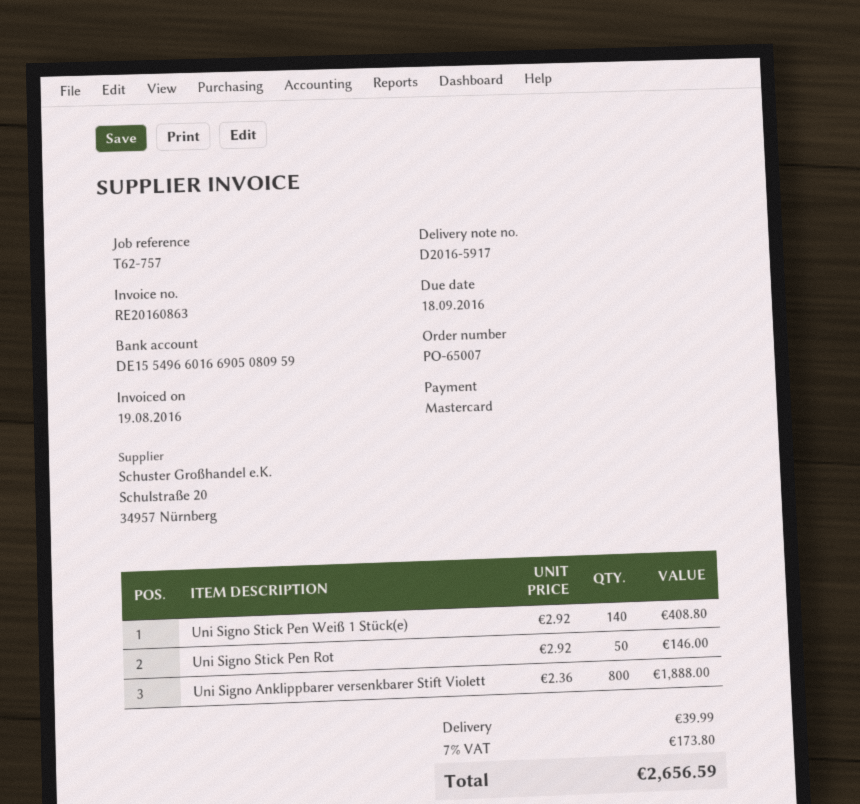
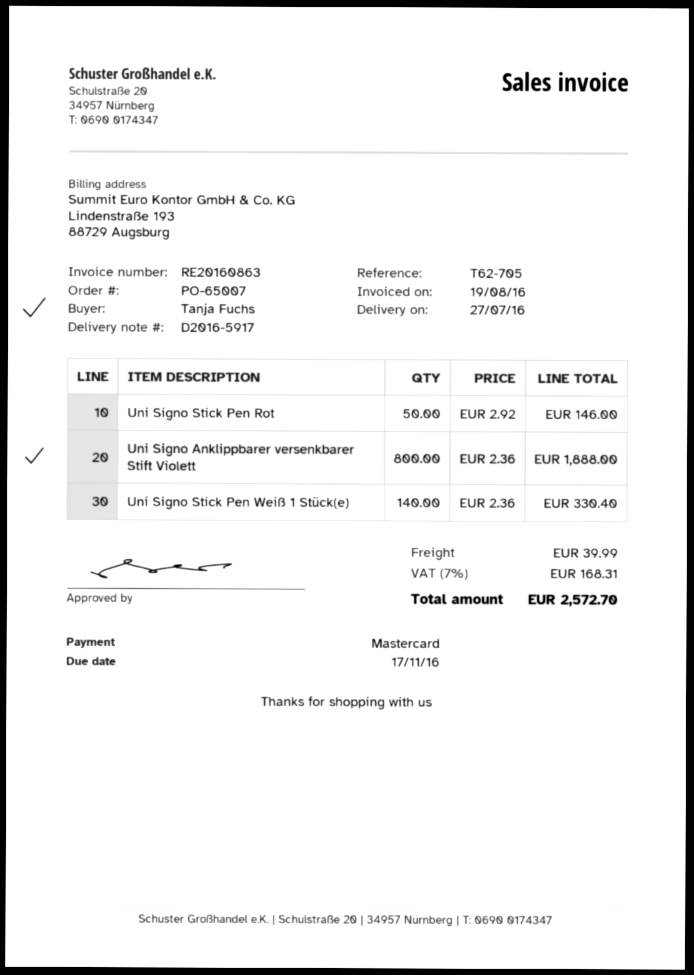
due date: 2016-09-18 -> 2016-11-17
reference: T62-757 -> T62-705
Uni Signo Stick Pen Weiß 1 Stück(e): 140 x 2.92 = 408.80 -> 140 x 2.36 = 330.40
tax: 7% = 173.80 -> 7% = 168.31
total: 2656.59 -> 2572.70

